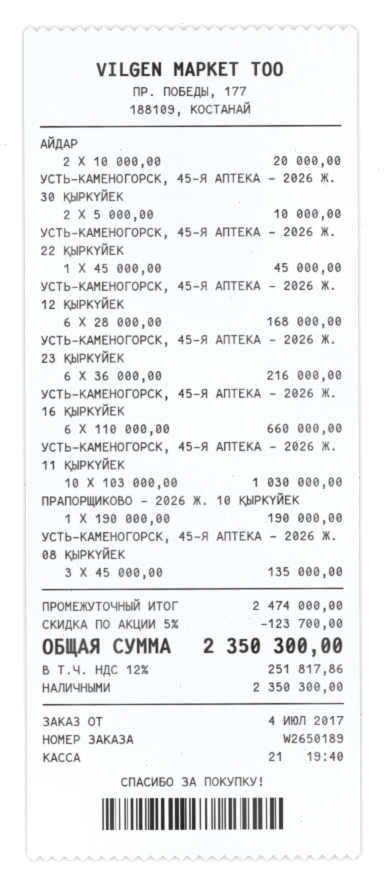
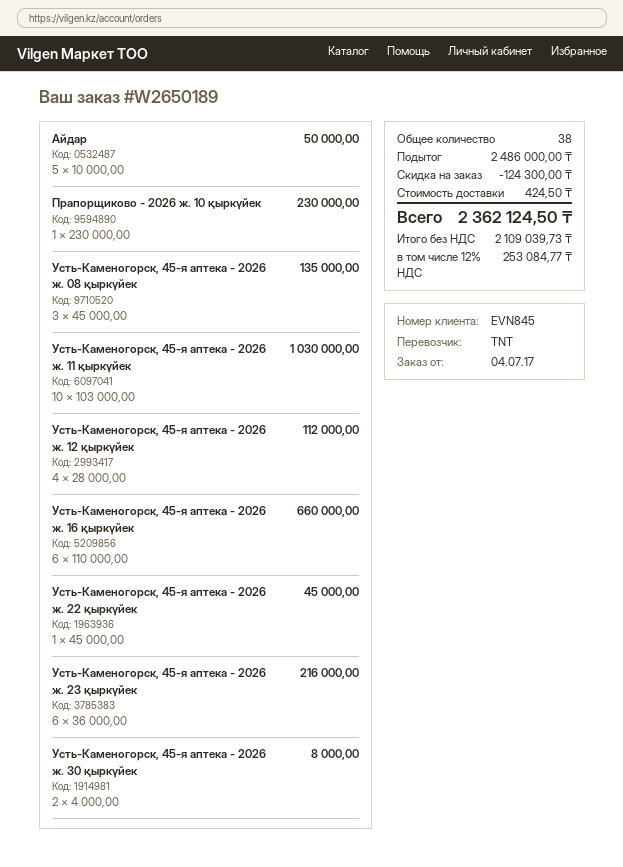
АЙДАР: 2 x 10000.00 = 20000.00 -> 5 x 10000.00 = 50000.00
УСТЬ-КАМЕНОГОРСК, 45-Я АПТЕКА - 2026 Ж. 30 ҚЫРКҮЙЕК: 2 x 5000.00 = 10000.00 -> 2 x 4000.00 = 8000.00
УСТЬ-КАМЕНОГОРСК, 45-Я АПТЕКА - 2026 Ж. 12 ҚЫРКҮЙЕК: 6 x 28000.00 = 168000.00 -> 4 x 28000.00 = 112000.00
ПРАПОРЩИКОВО - 2026 Ж. 10 ҚЫРКҮЙЕК: 1 x 190000.00 = 190000.00 -> 1 x 230000.00 = 230000.00
subtotal: 2474000.00 -> 2486000.00
discount: 123700.00 -> 124300.00
shipping: none -> 424.50
tax: 12% = 251817.86 -> 12% = 253084.77
total: 2350300.00 -> 2362124.50

